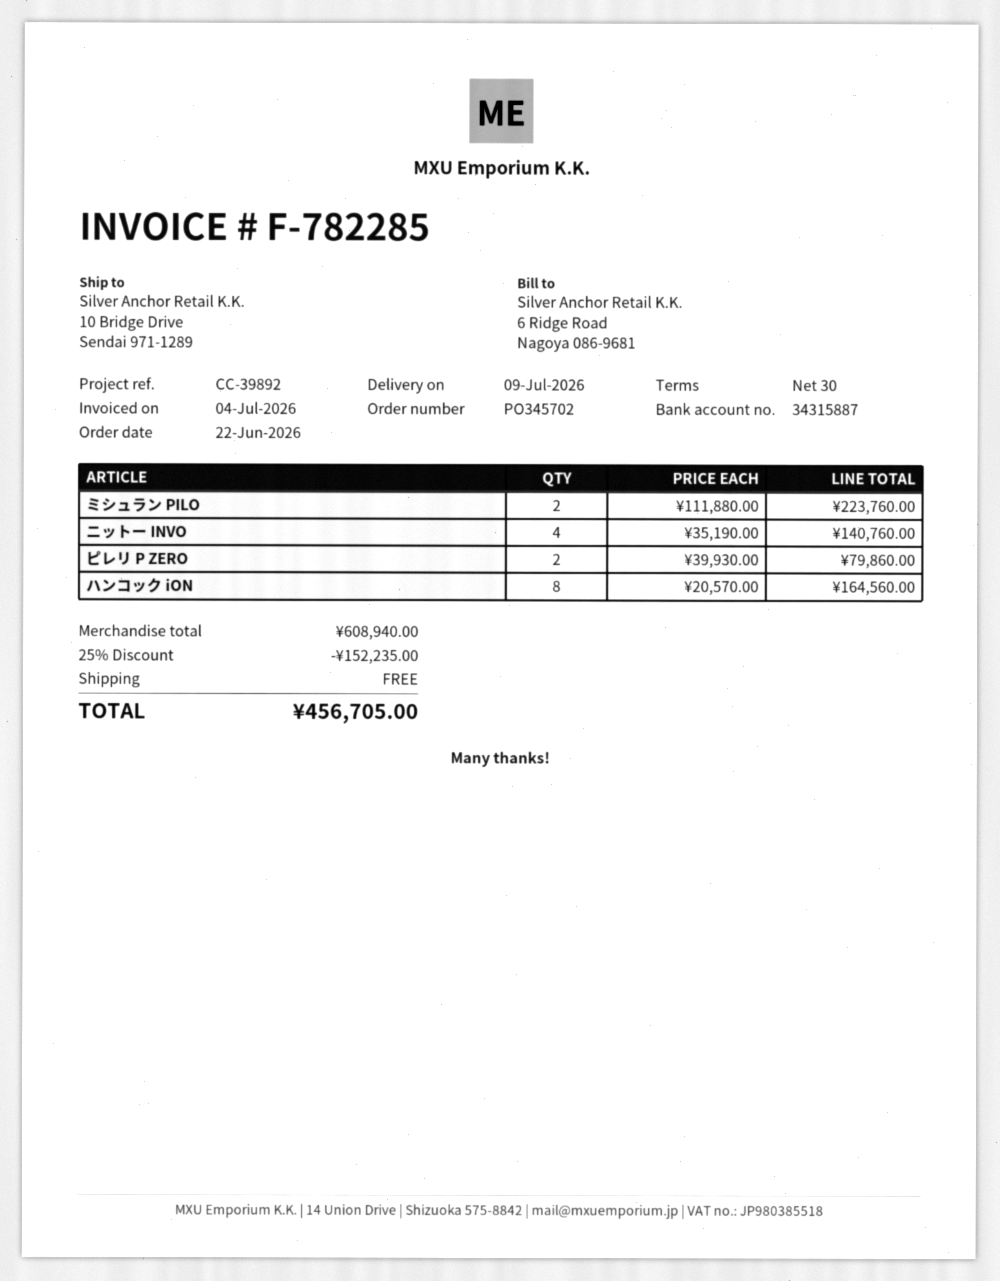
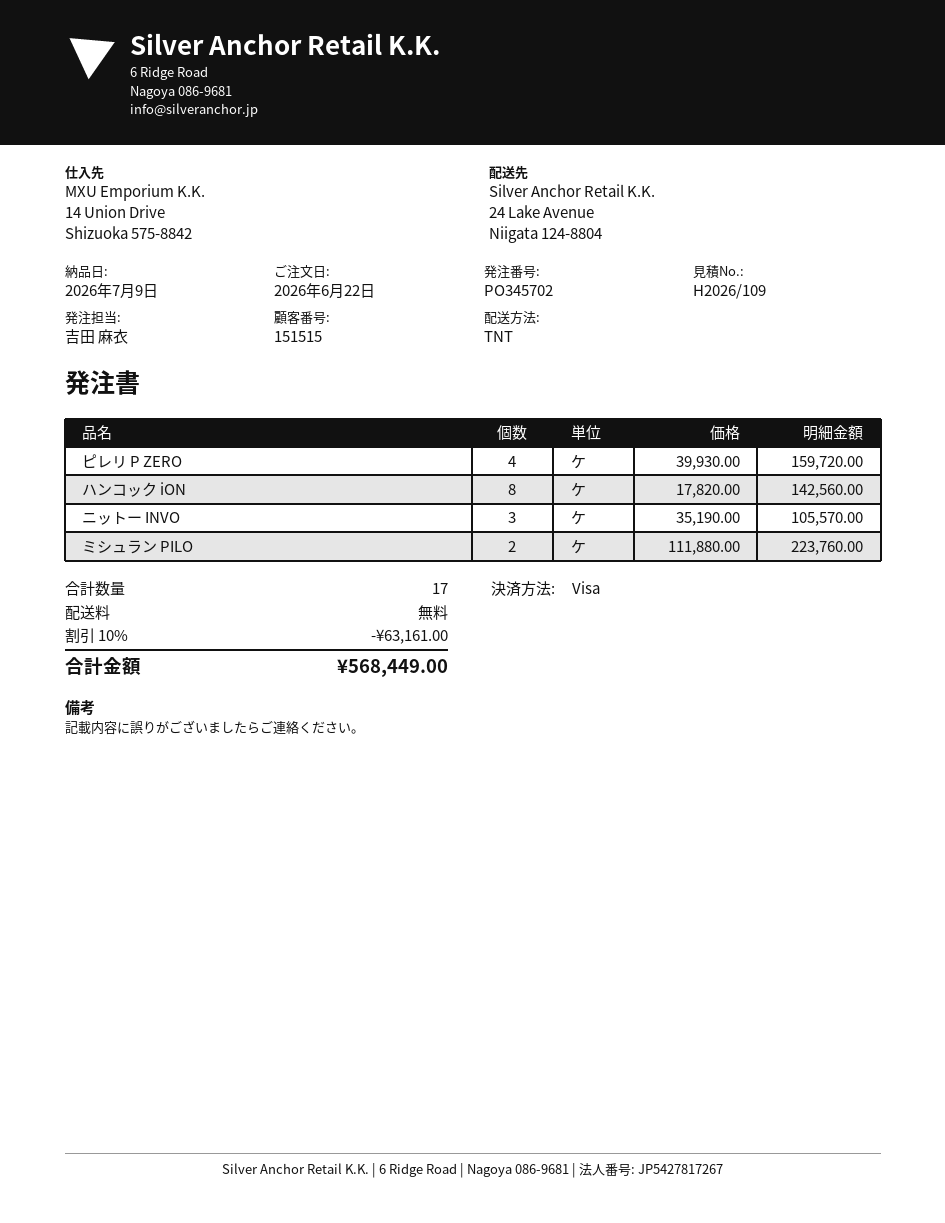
ship to: 10 Bridge Drive, Sendai 971-1289 -> 24 Lake Avenue, Niigata 124-8804
ニットー INVO: 4 x 35190.00 = 140760.00 -> 3 x 35190.00 = 105570.00
ピレリ P ZERO: 2 x 39930.00 = 79860.00 -> 4 x 39930.00 = 159720.00
ハンコック iON: 8 x 20570.00 = 164560.00 -> 8 x 17820.00 = 142560.00
discount: 25% = 152235.00 -> 10% = 63161.00
total: 456705.00 -> 568449.00

